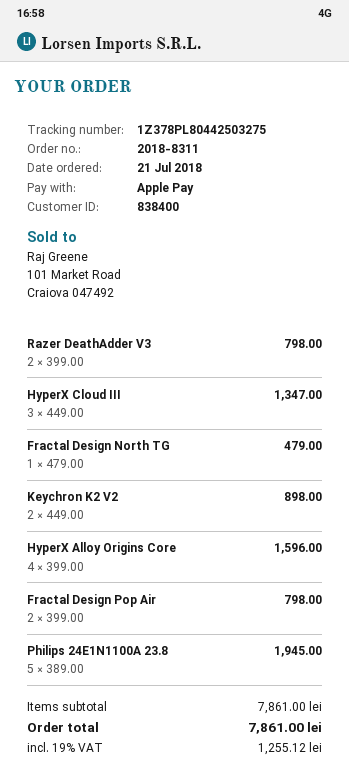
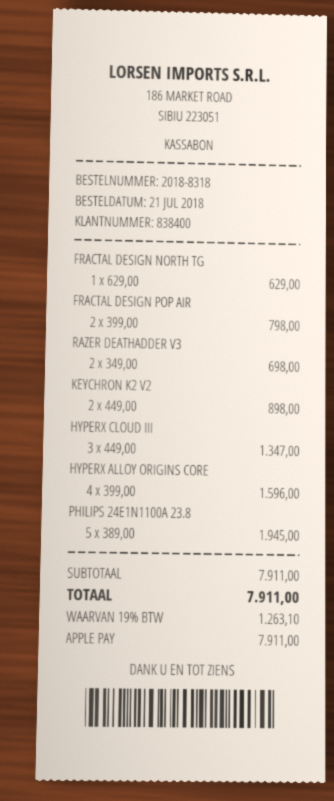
order number: 2018-8311 -> 2018-8318
Razer DeathAdder V3: 2 x 399.00 = 798.00 -> 2 x 349.00 = 698.00
Fractal Design North TG: 1 x 479.00 = 479.00 -> 1 x 629.00 = 629.00
subtotal: 7861.00 -> 7911.00
tax: 19% = 1255.12 -> 19% = 1263.10
total: 7861.00 -> 7911.00

